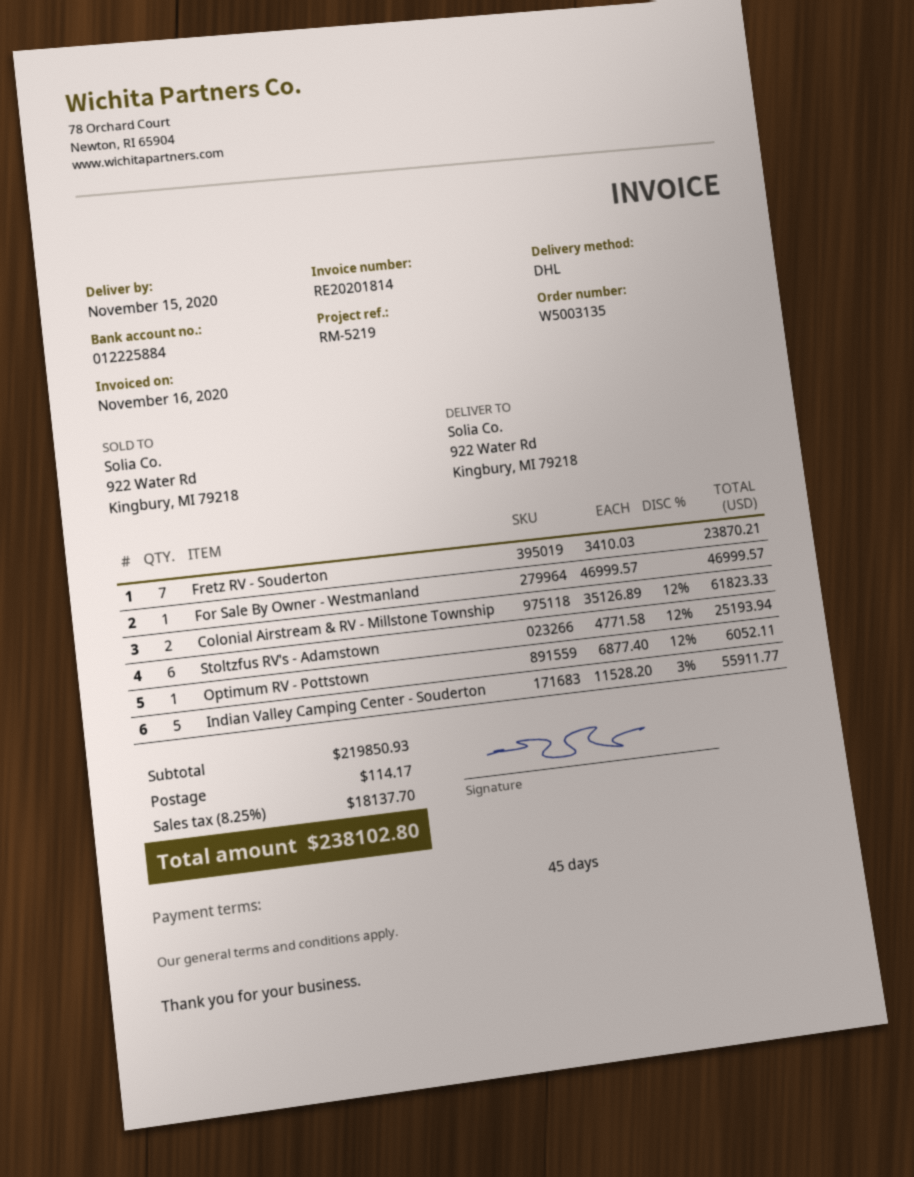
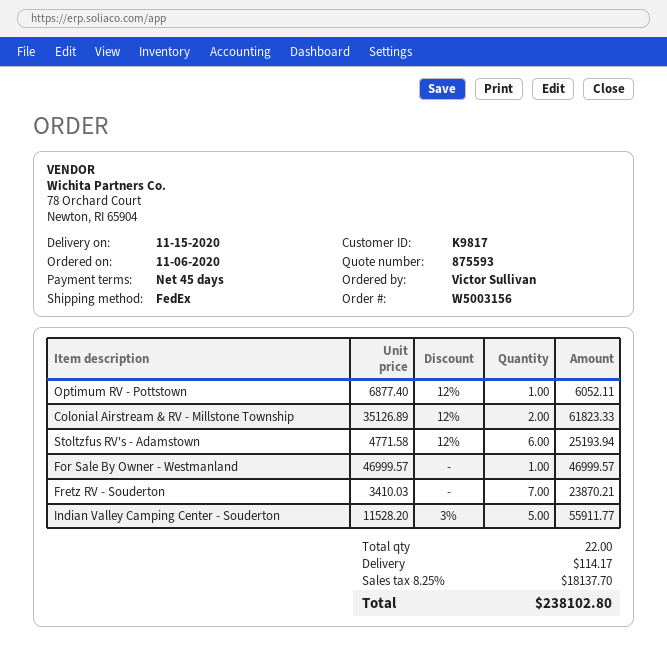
order number: W5003135 -> W5003156
shipping method: DHL -> FedEx

